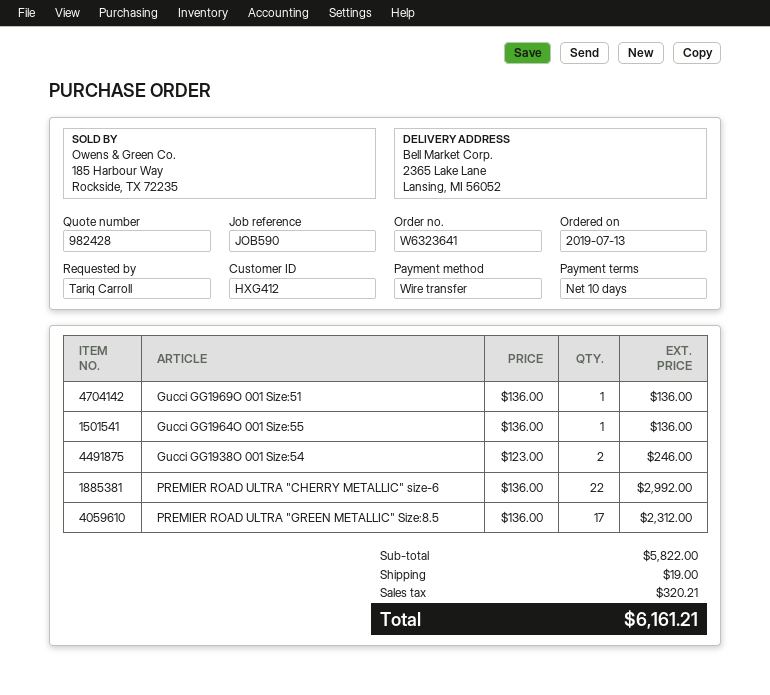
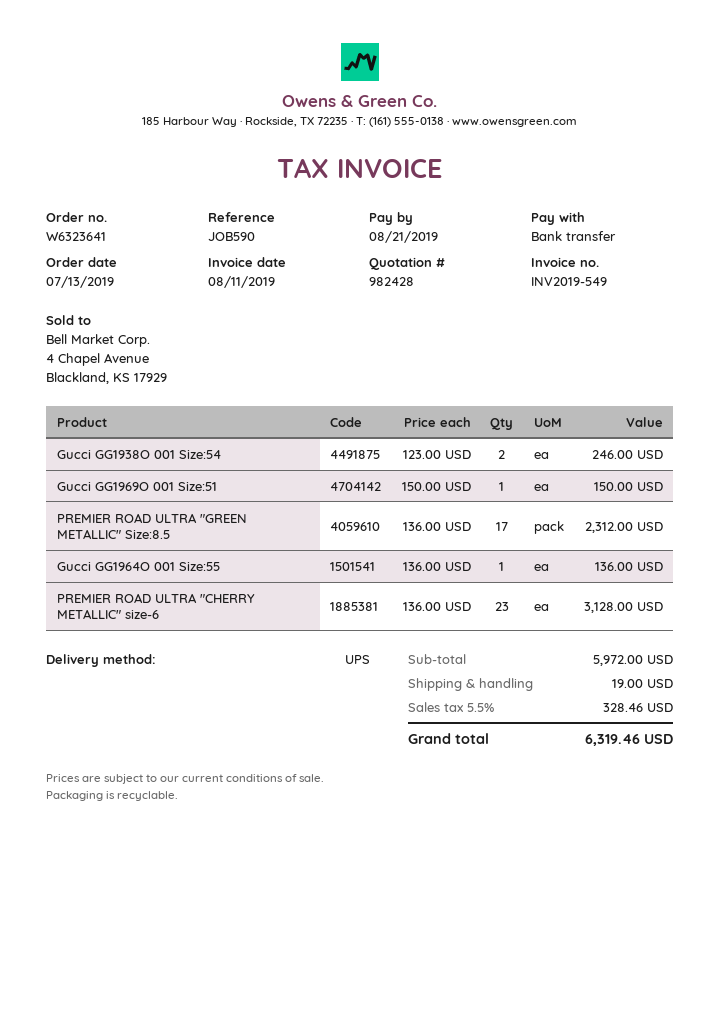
Gucci GG1969O 001 Size:51: 1 x 136.00 = 136.00 -> 1 x 150.00 = 150.00
PREMIER ROAD ULTRA "CHERRY METALLIC" size-6: 22 x 136.00 = 2992.00 -> 23 x 136.00 = 3128.00
subtotal: 5822.00 -> 5972.00
tax: 320.21 -> 328.46
total: 6161.21 -> 6319.46

